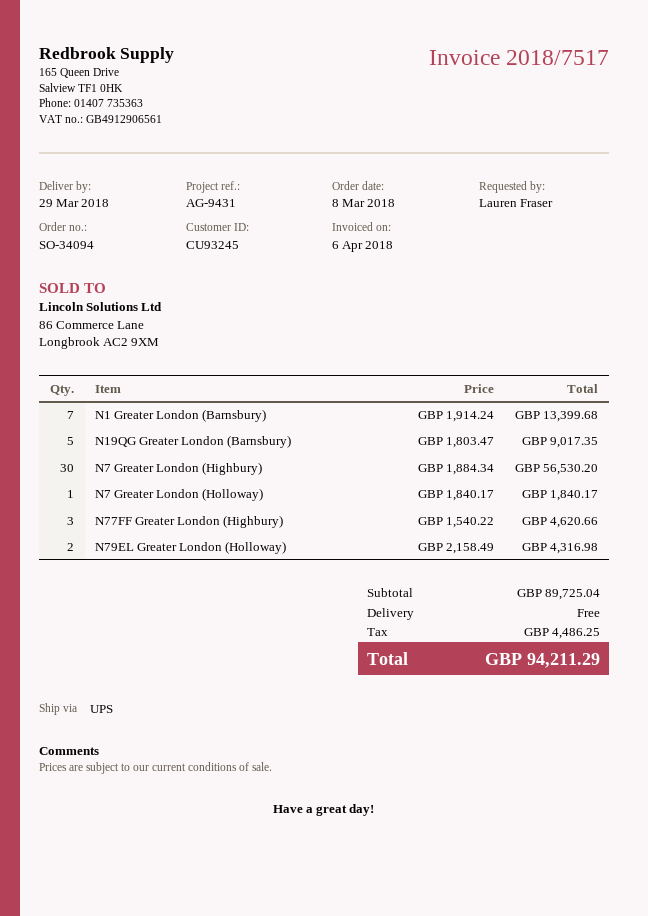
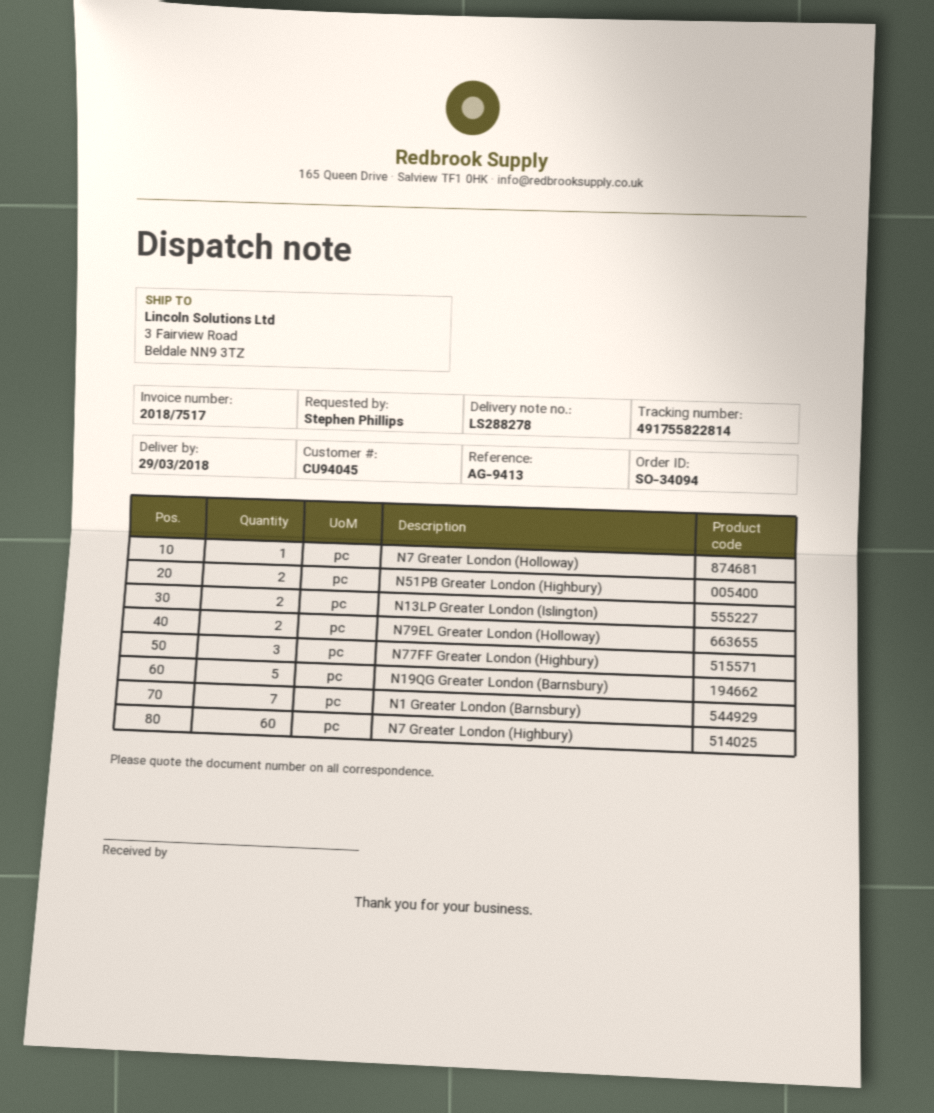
customer number: CU93245 -> CU94045
reference: AG-9431 -> AG-9413
ordered by: Lauren Fraser -> Stephen Phillips
N7 Greater London (Highbury): 30 -> 60
N51PB Greater London (Highbury): none -> 2
N13LP Greater London (Islington): none -> 2

